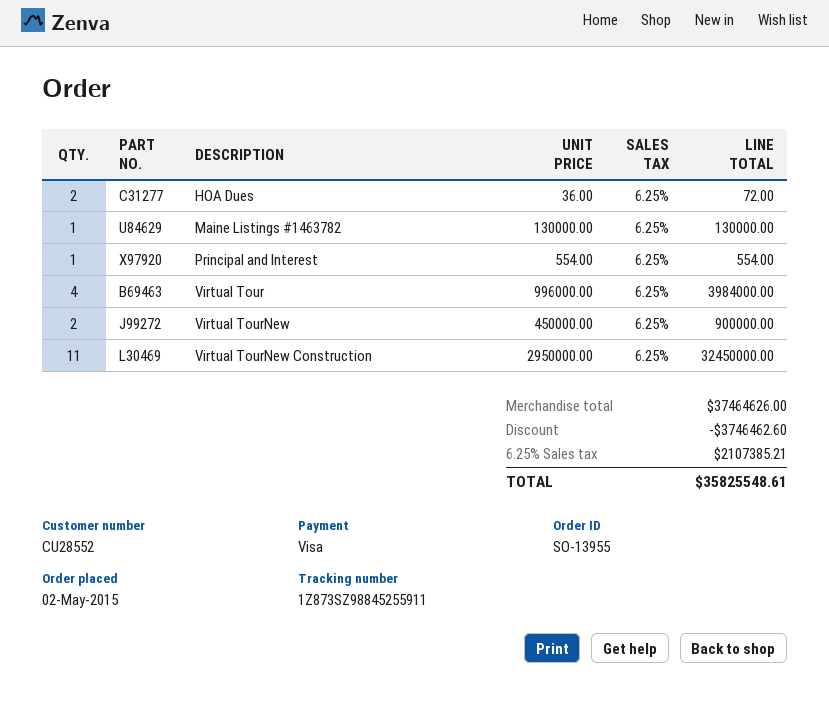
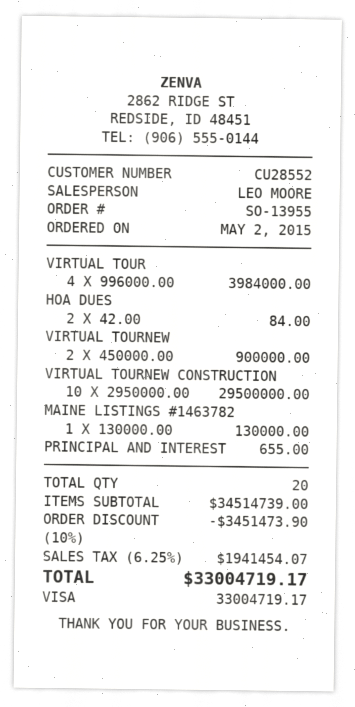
HOA Dues: 2 x 36.00 = 72.00 -> 2 x 42.00 = 84.00
Principal and Interest: 1 x 554.00 = 554.00 -> 1 x 655.00 = 655.00
Virtual TourNew Construction: 11 x 2950000.00 = 32450000.00 -> 10 x 2950000.00 = 29500000.00
subtotal: 37464626.00 -> 34514739.00
discount: 3746462.60 -> 3451473.90
tax: 6.25% = 2107385.21 -> 6.25% = 1941454.07
total: 35825548.61 -> 33004719.17

